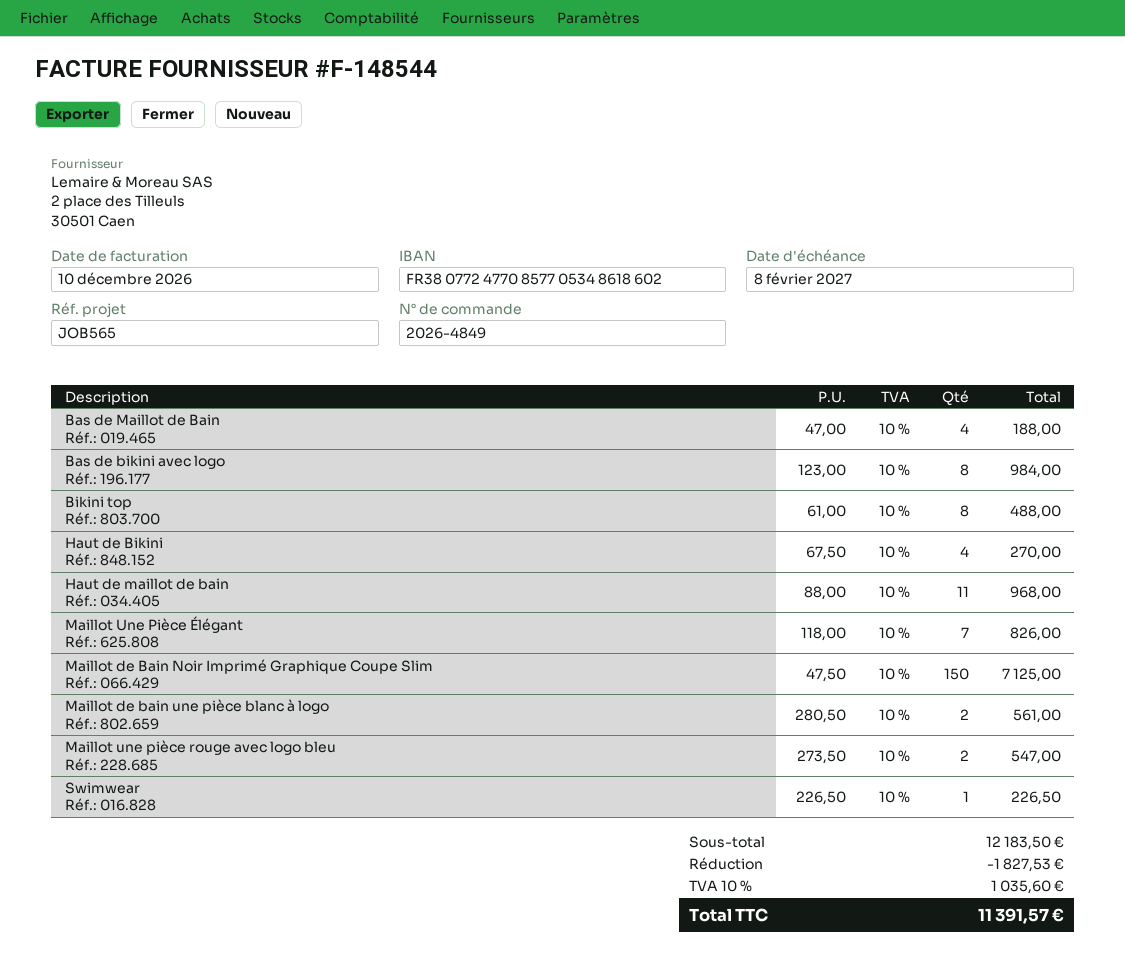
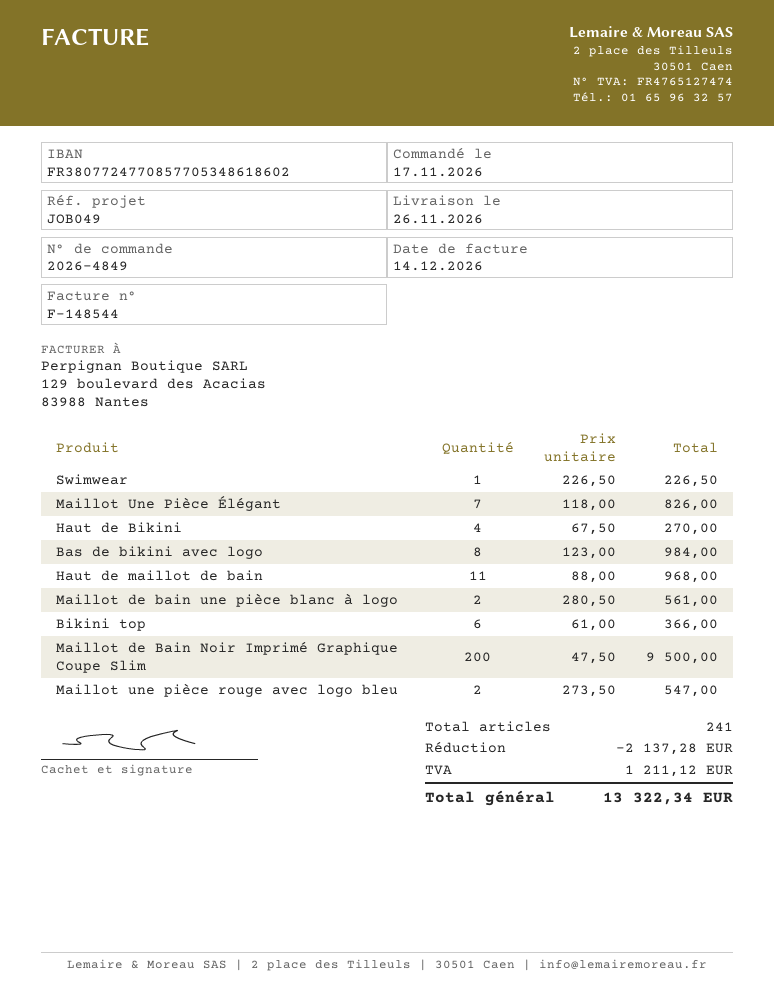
invoice date: 2026-12-10 -> 2026-12-14
reference: JOB565 -> JOB049
Bas de Maillot de Bain: 4 x 47.00 = 188.00 -> none
Bikini top: 8 x 61.00 = 488.00 -> 6 x 61.00 = 366.00
Maillot de Bain Noir Imprimé Graphique Coupe Slim: 150 x 47.50 = 7125.00 -> 200 x 47.50 = 9500.00
discount: 1827.53 -> 2137.28
tax: 1035.60 -> 1211.12
total: 11391.57 -> 13322.34

